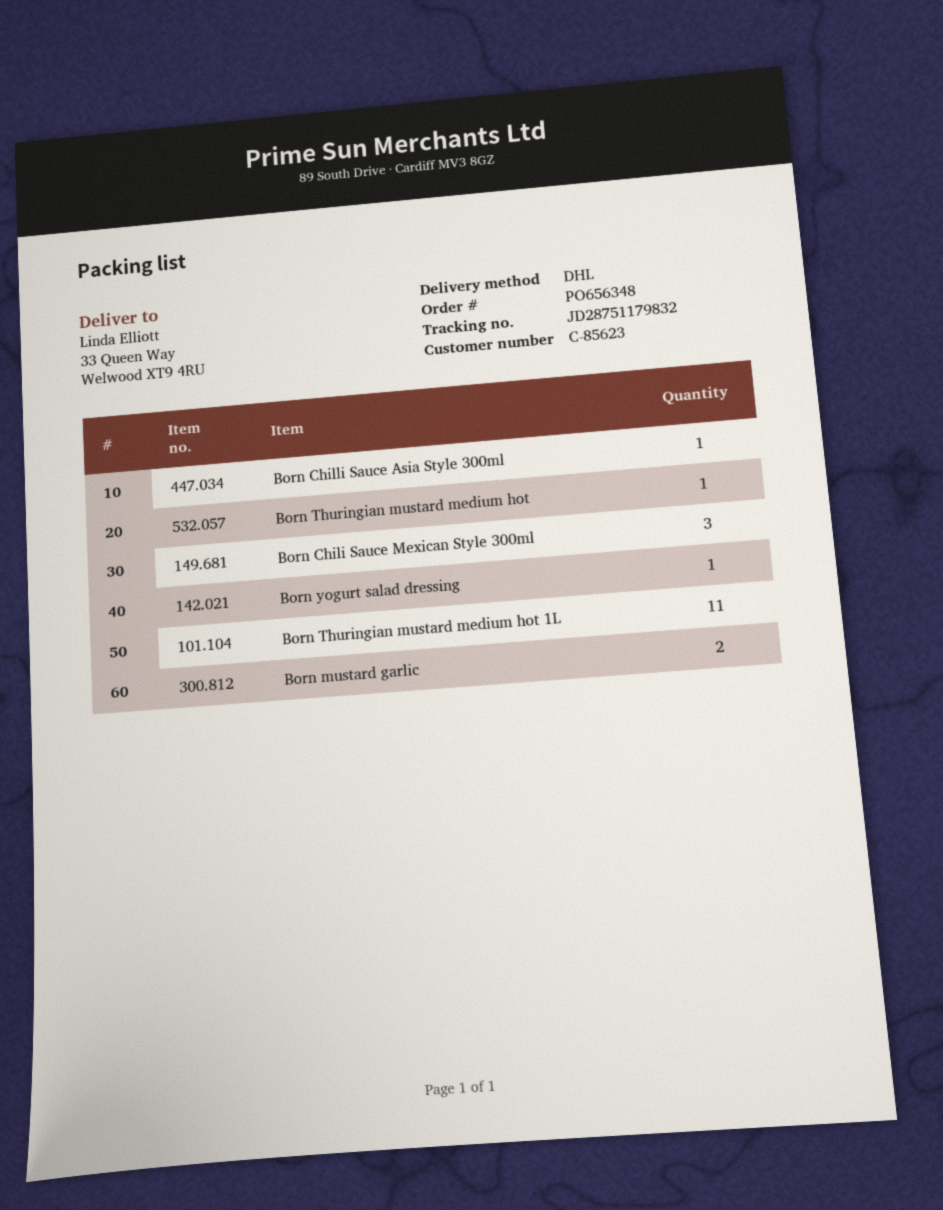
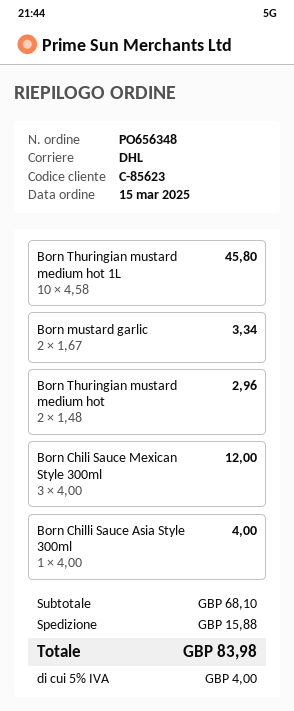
Born Thuringian mustard medium hot: 1 -> 2
Born yogurt salad dressing: 1 -> none
Born Thuringian mustard medium hot 1L: 11 -> 10

